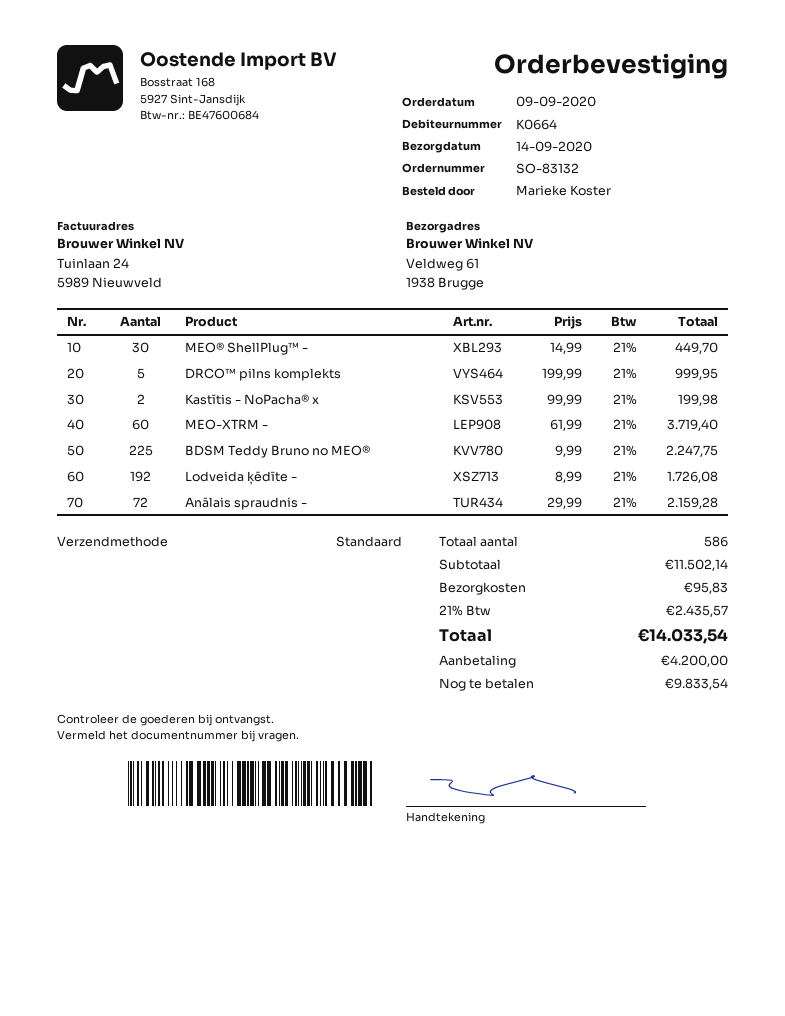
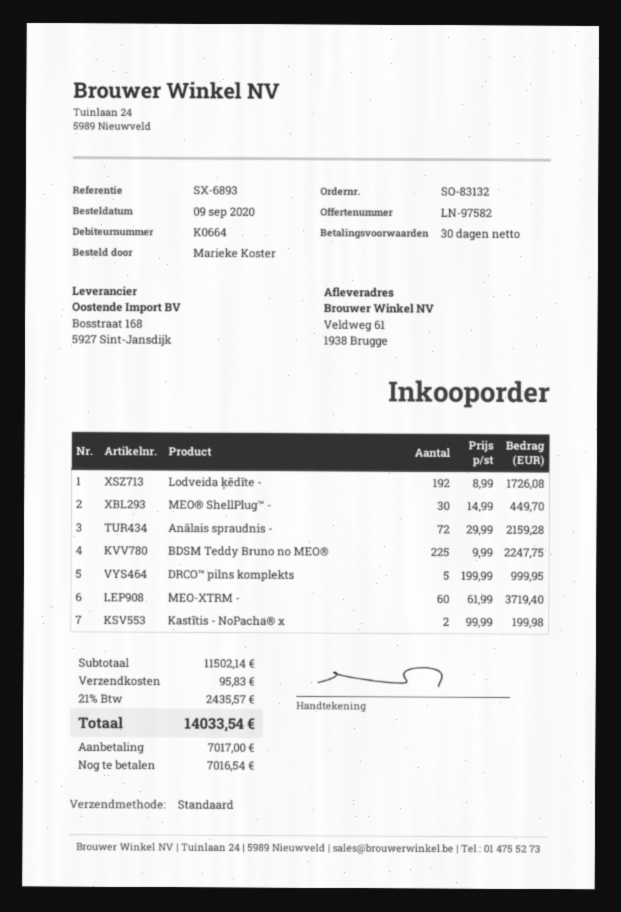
deposit: 4200.00 -> 7017.00
balance: 9833.54 -> 7016.54

